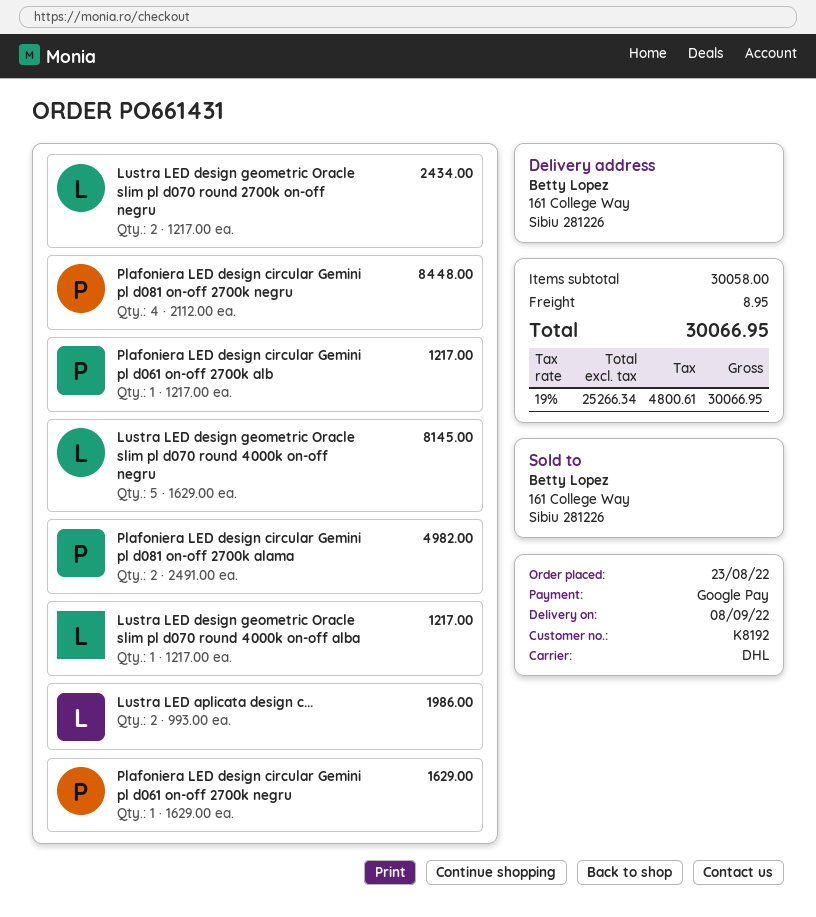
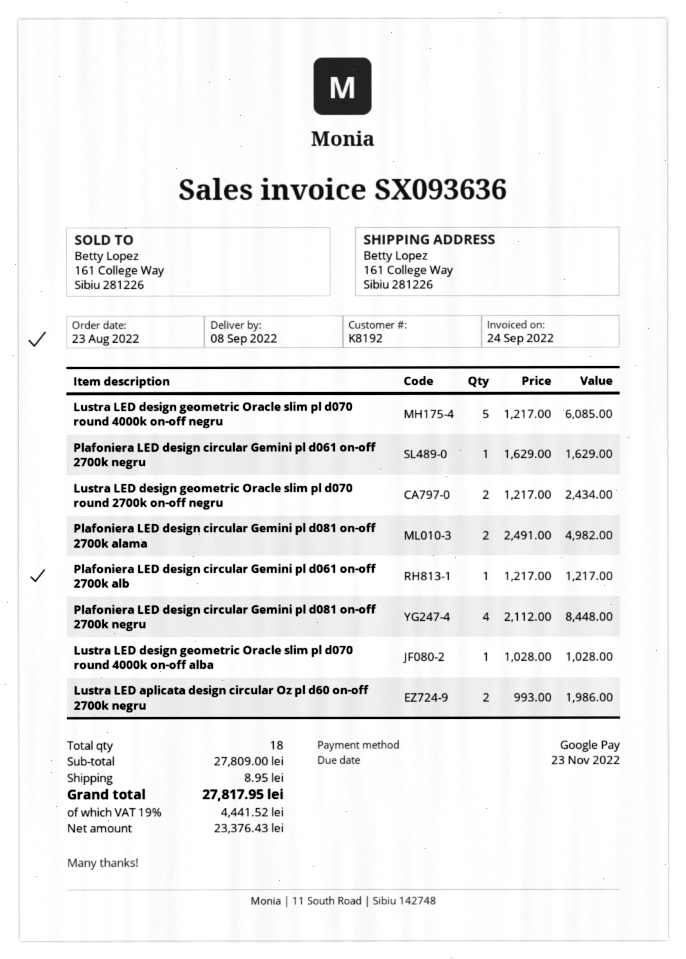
Lustra LED design geometric Oracle slim pl d070 round 4000k on-off negru: 5 x 1629.00 = 8145.00 -> 5 x 1217.00 = 6085.00
Lustra LED design geometric Oracle slim pl d070 round 4000k on-off alba: 1 x 1217.00 = 1217.00 -> 1 x 1028.00 = 1028.00
subtotal: 30058.00 -> 27809.00
net: 25266.34 -> 23376.43
tax: 19% = 4800.61 -> 19% = 4441.52
total: 30066.95 -> 27817.95

